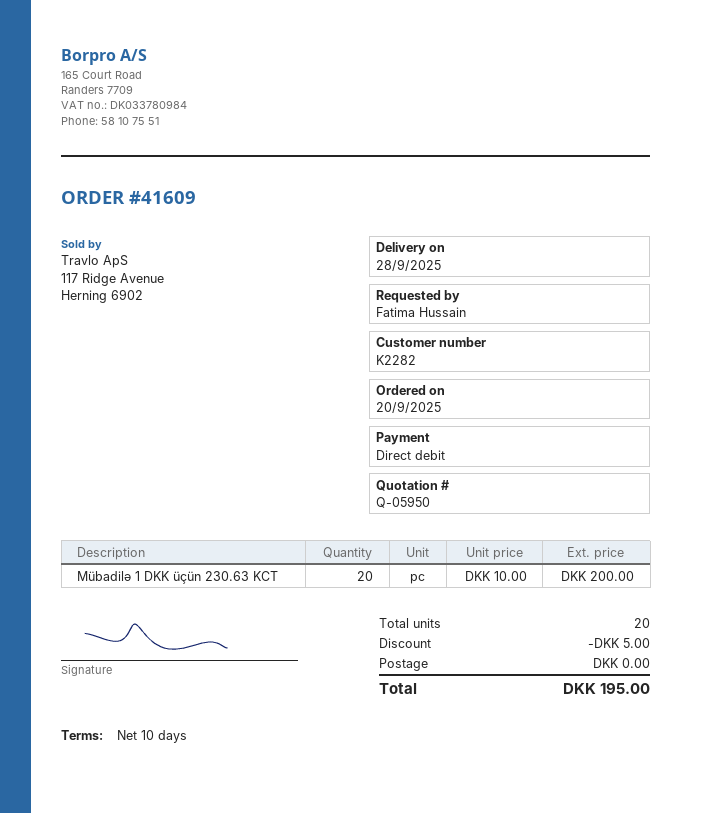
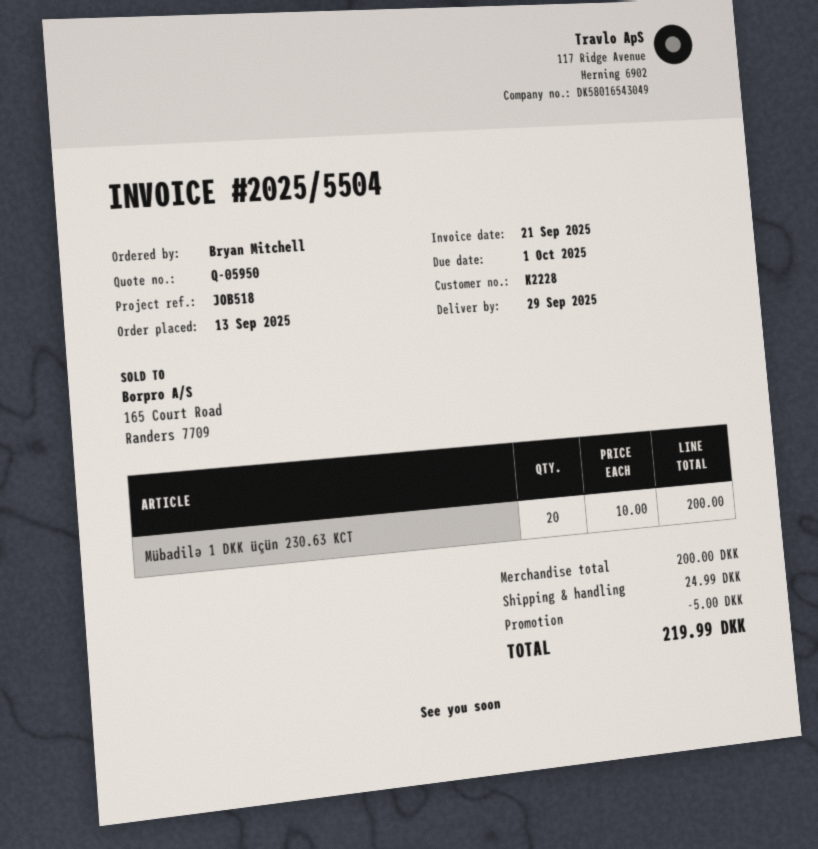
order date: 2025-09-20 -> 2025-09-13
delivery date: 2025-09-28 -> 2025-09-29
customer number: K2282 -> K2228
ordered by: Fatima Hussain -> Bryan Mitchell
shipping: 0.00 -> 24.99
total: 195.00 -> 219.99

